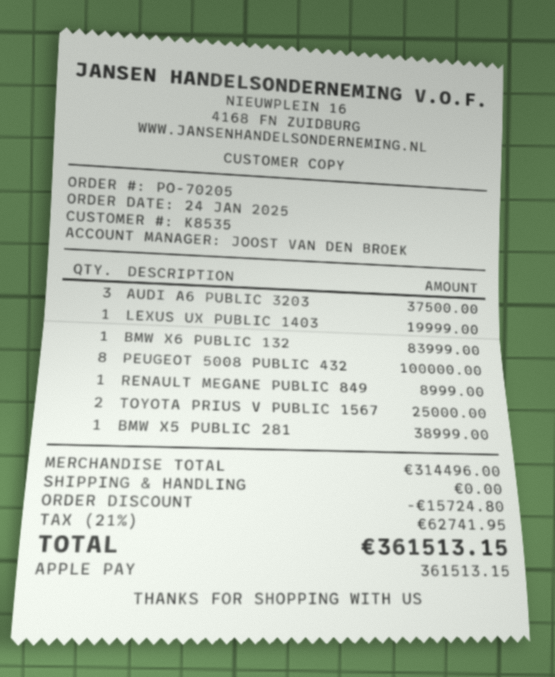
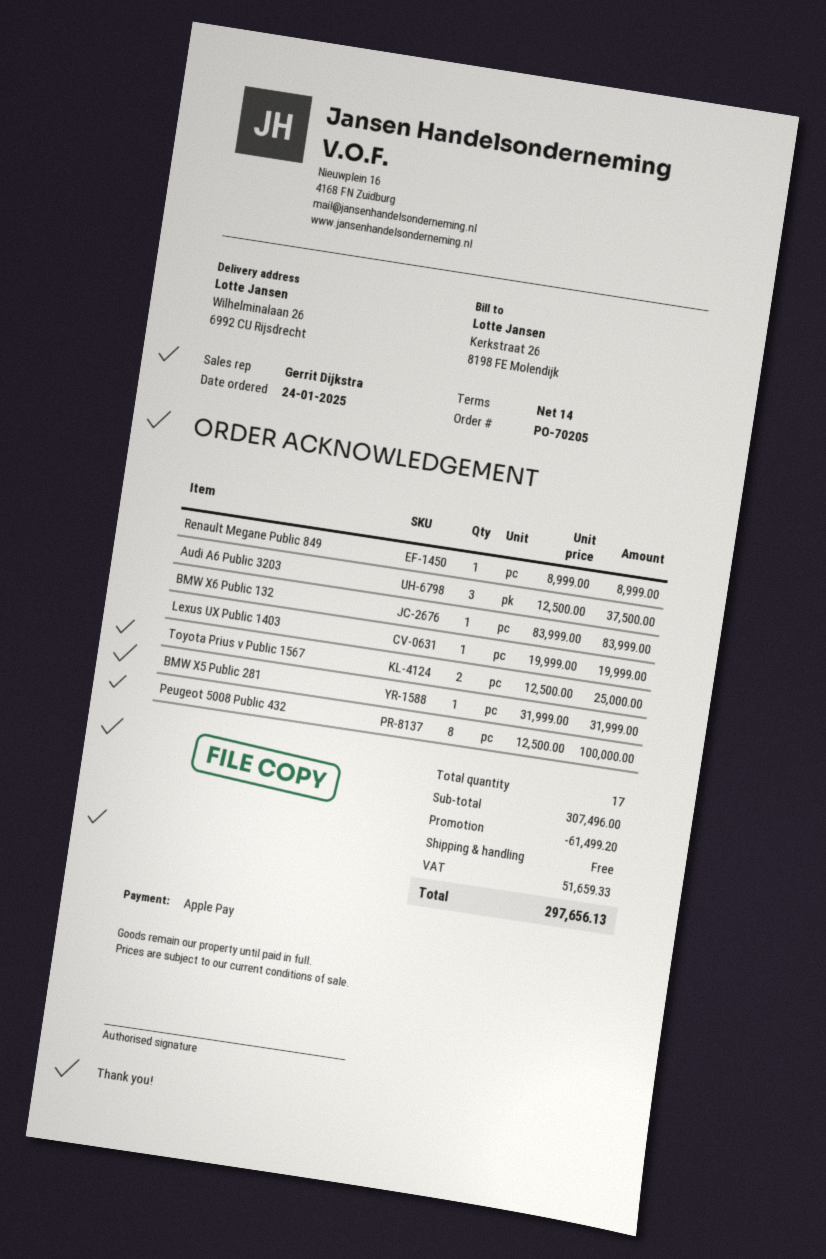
sales rep: JOOST VAN DEN BROEK -> Gerrit Dijkstra
BMW X5 PUBLIC 281: 1 for 38999.00 -> 1 for 31999.00
subtotal: 314496.00 -> 307496.00
discount: 15724.80 -> 61499.20
tax: 62741.95 -> 51659.33
total: 361513.15 -> 297656.13

